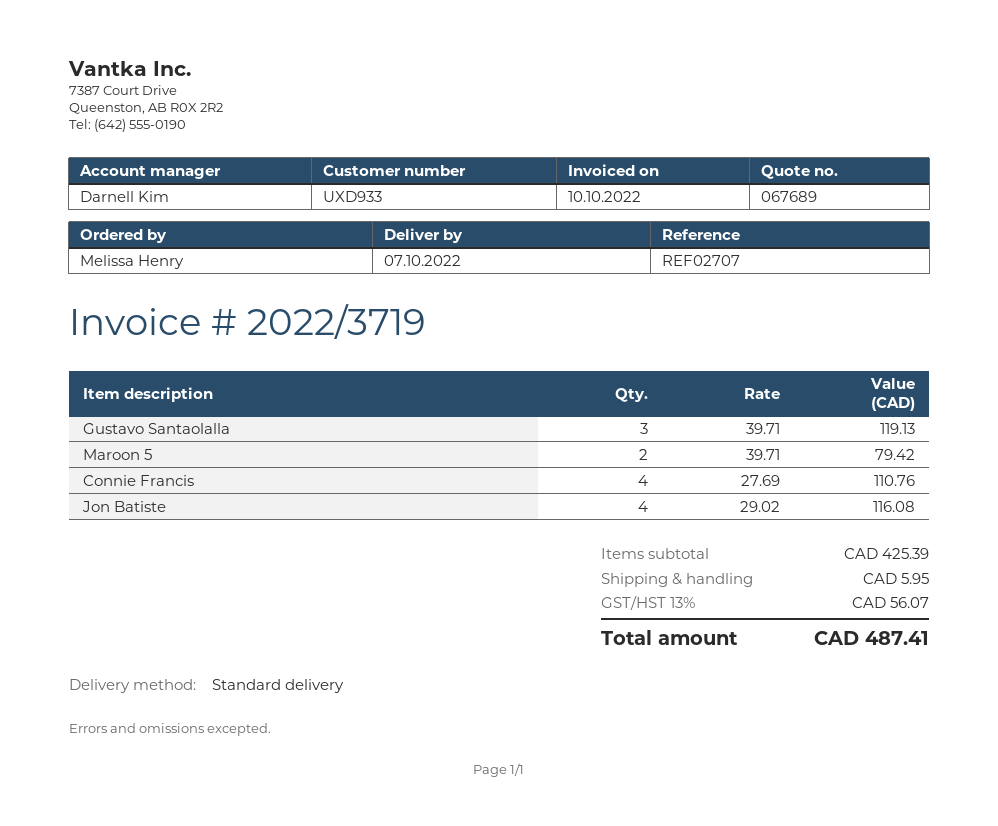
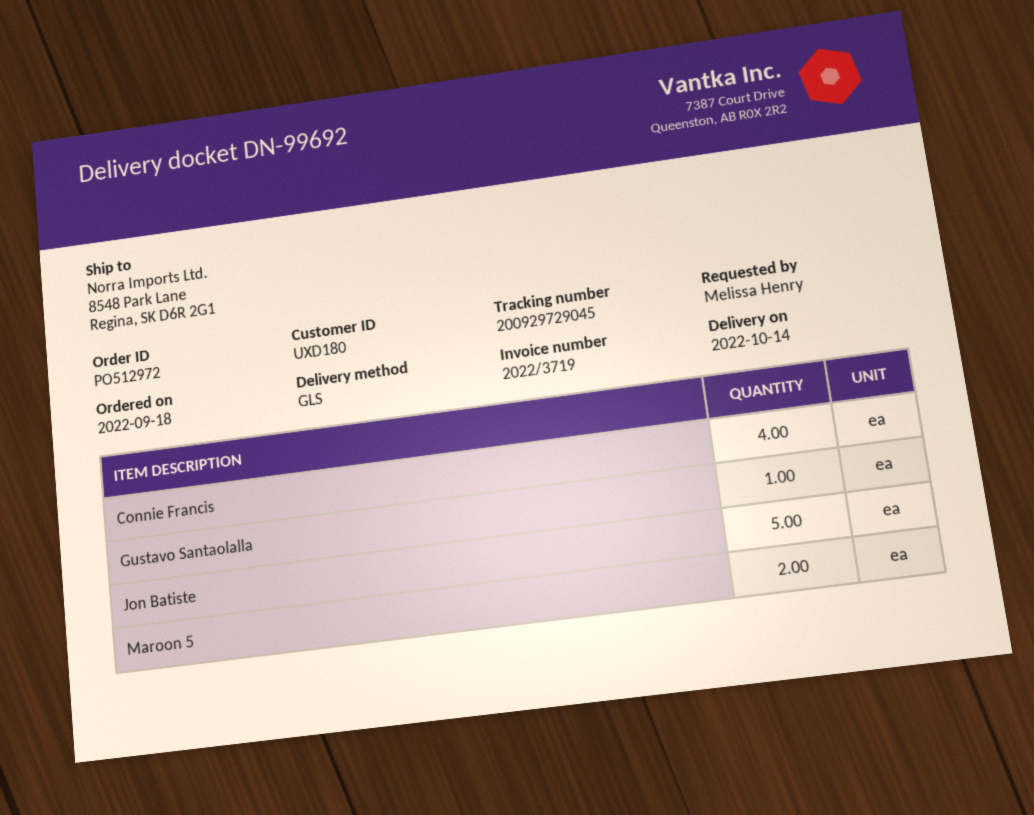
delivery date: 2022-10-07 -> 2022-10-14
customer number: UXD933 -> UXD180
shipping method: standard -> GLS
Gustavo Santaolalla: 3 -> 1
Jon Batiste: 4 -> 5

